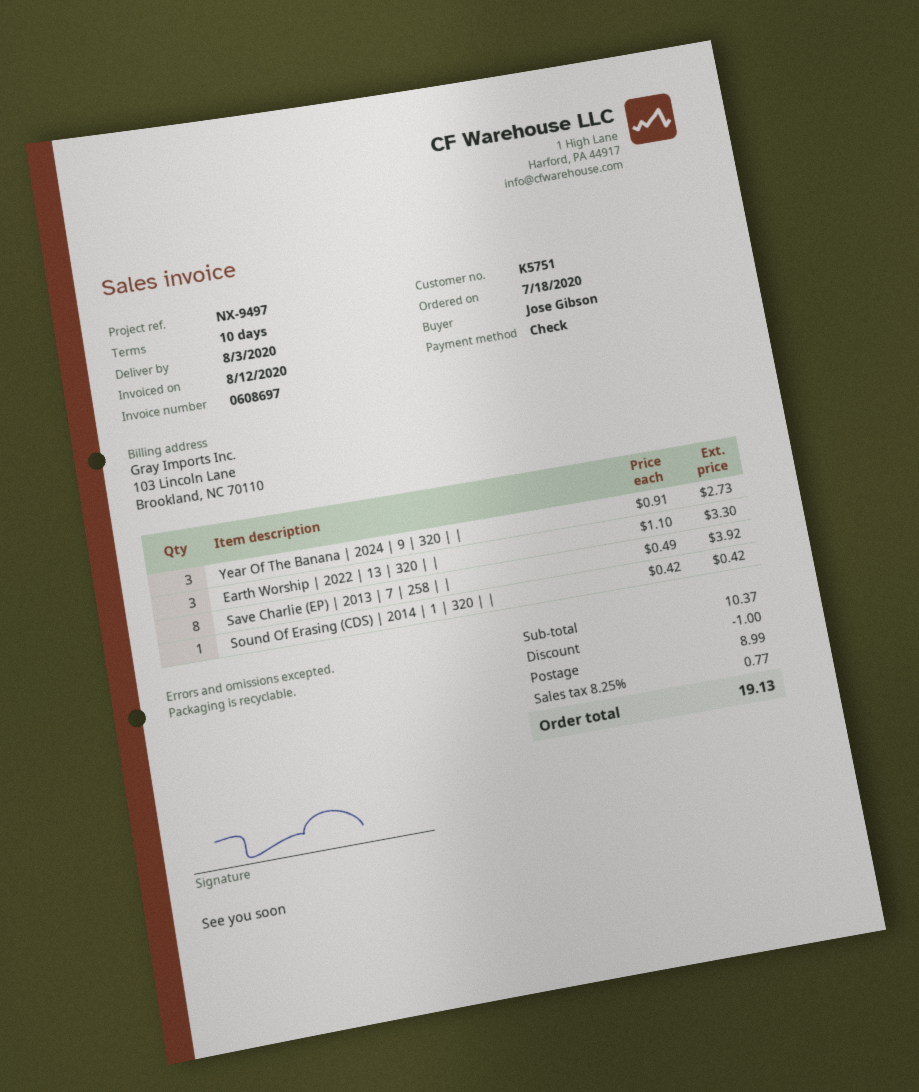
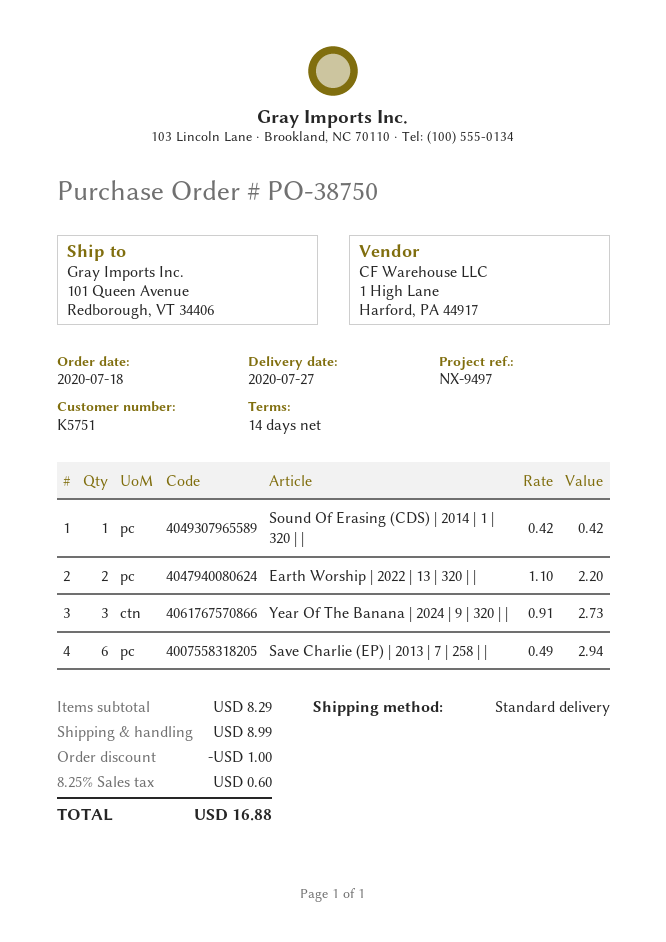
delivery date: 2020-08-03 -> 2020-07-27
payment terms: 10 days -> 14 days
Earth Worship | 2022 | 13 | 320 | |: 3 x 1.10 = 3.30 -> 2 x 1.10 = 2.20
Save Charlie (EP) | 2013 | 7 | 258 | |: 8 x 0.49 = 3.92 -> 6 x 0.49 = 2.94
subtotal: 10.37 -> 8.29
tax: 8.25% = 0.77 -> 8.25% = 0.60
total: 19.13 -> 16.88

